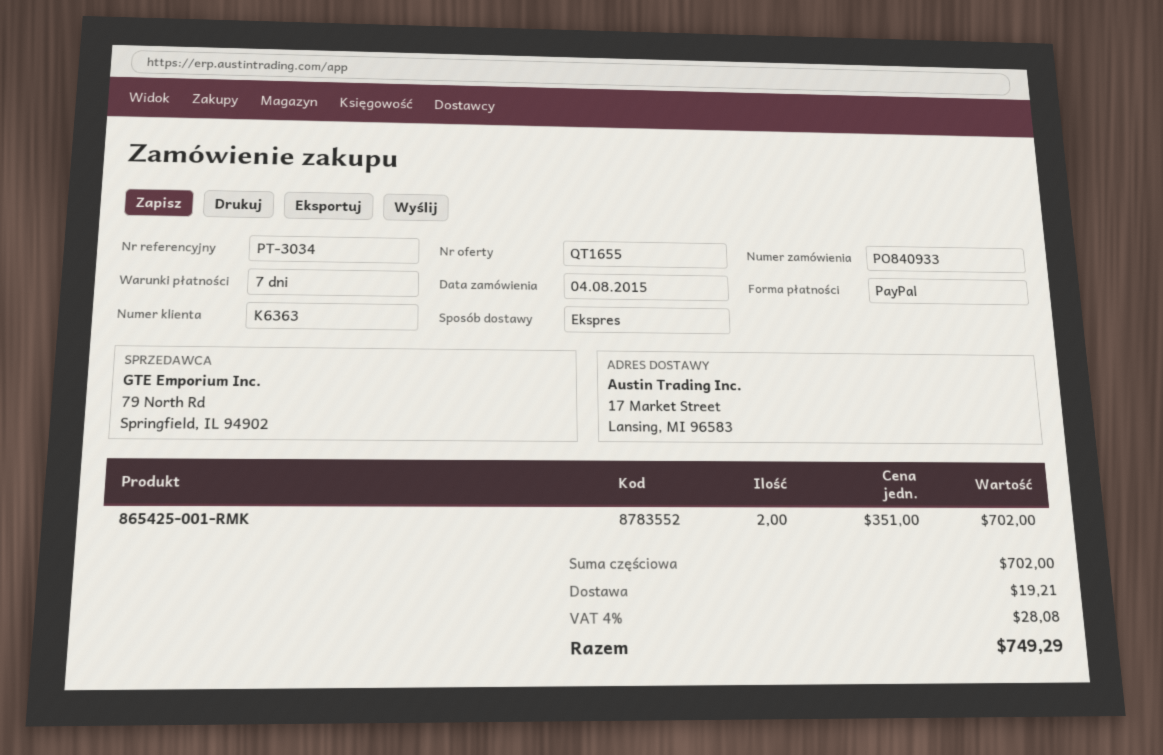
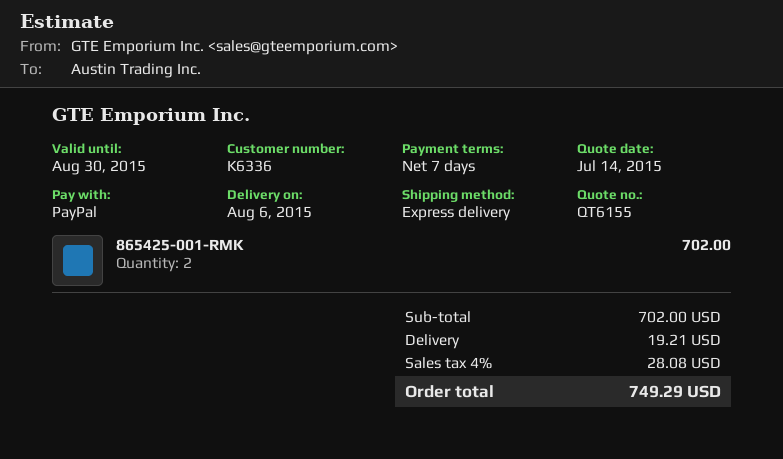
quote number: QT1655 -> QT6155
customer number: K6363 -> K6336

